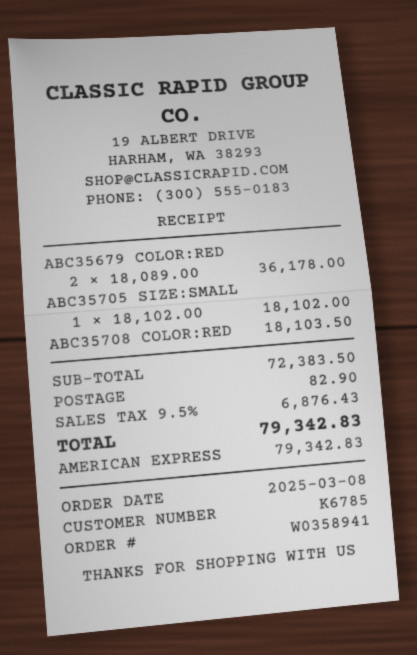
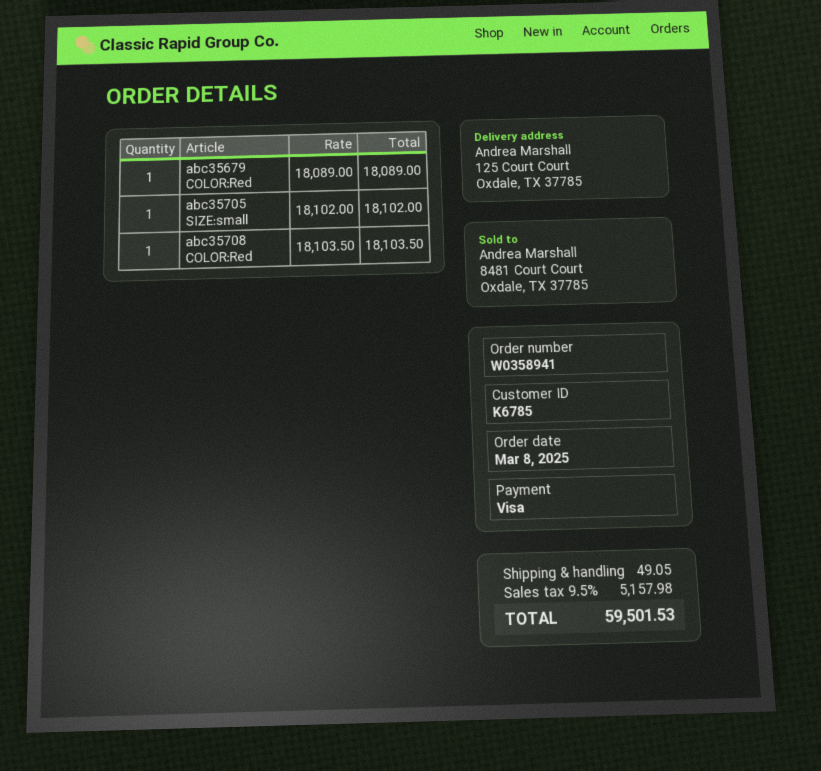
payment method: American Express -> Visa
ABC35679 COLOR:RED: 2 x 18089.00 = 36178.00 -> 1 x 18089.00 = 18089.00
shipping: 82.90 -> 49.05
tax: 9.5% = 6876.43 -> 9.5% = 5157.98
total: 79342.83 -> 59501.53

